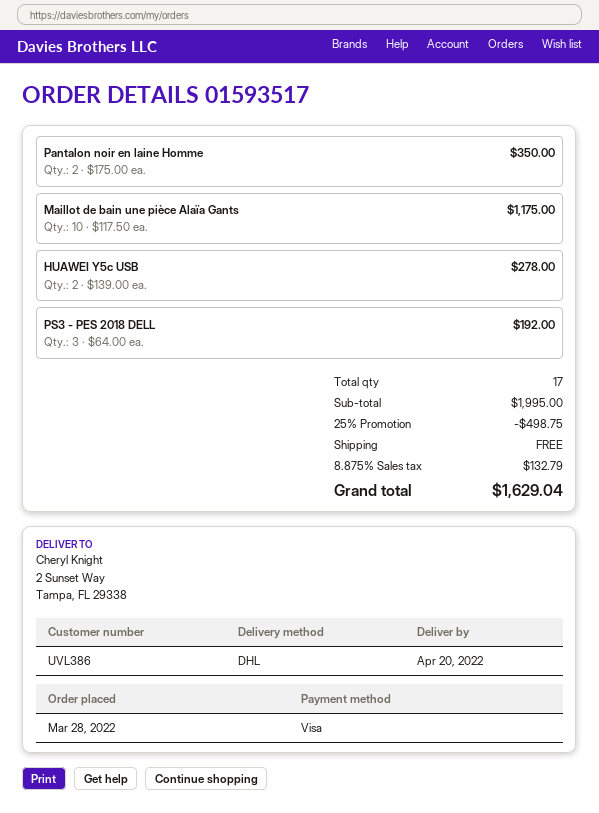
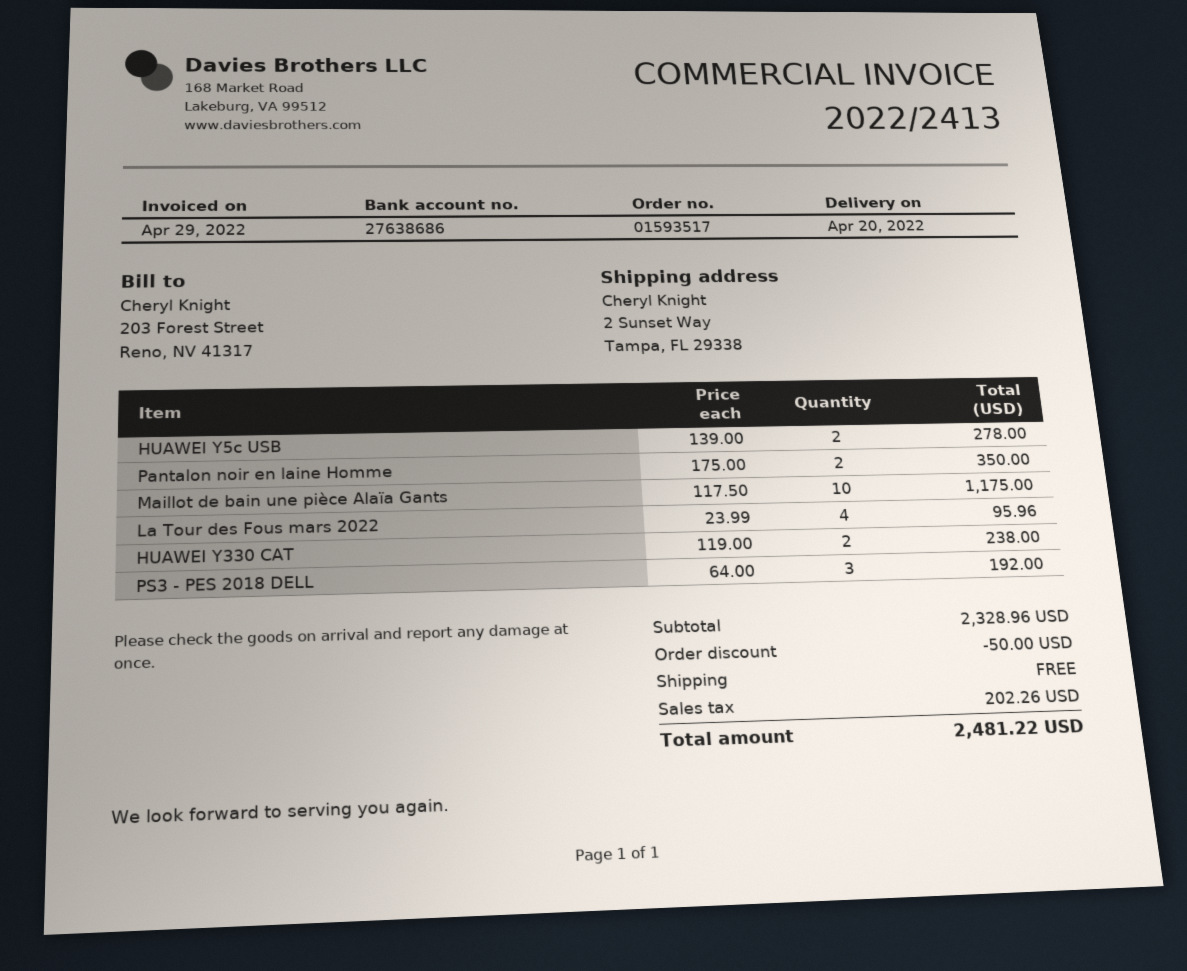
La Tour des Fous mars 2022: none -> 4 x 23.99 = 95.96
HUAWEI Y330 CAT: none -> 2 x 119.00 = 238.00
subtotal: 1995.00 -> 2328.96
discount: 498.75 -> 50.00
tax: 132.79 -> 202.26
total: 1629.04 -> 2481.22

